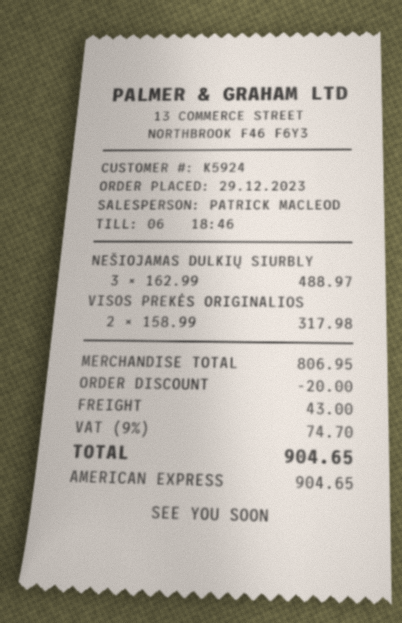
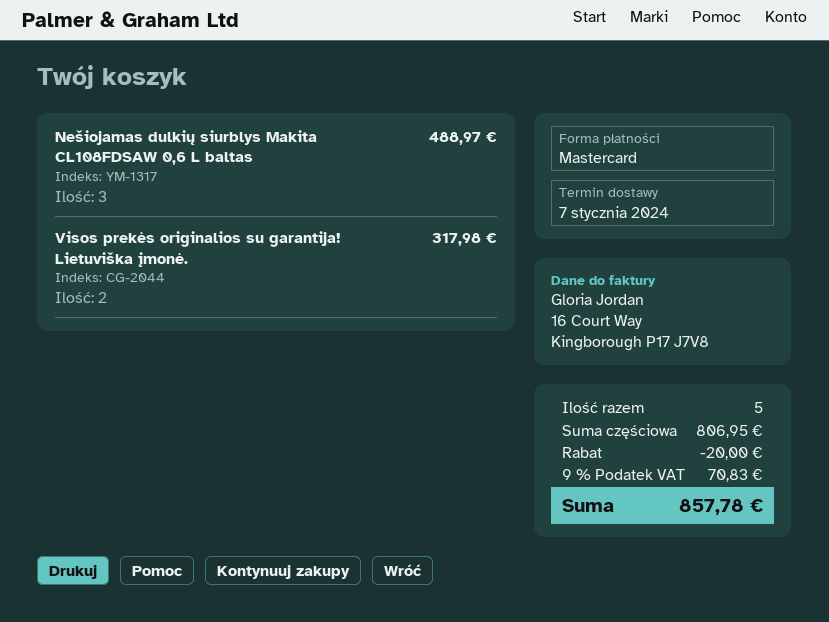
payment method: American Express -> Mastercard
shipping: 43.00 -> none
tax: 9% = 74.70 -> 9% = 70.83
total: 904.65 -> 857.78

